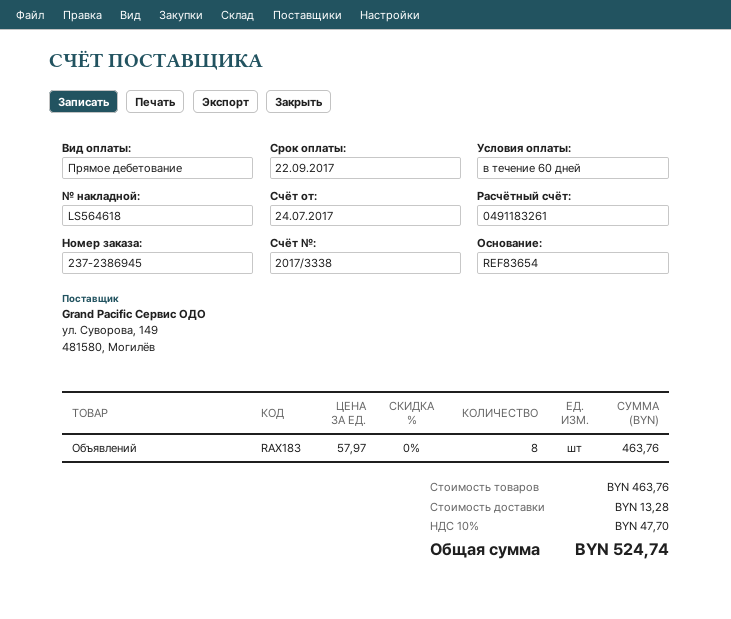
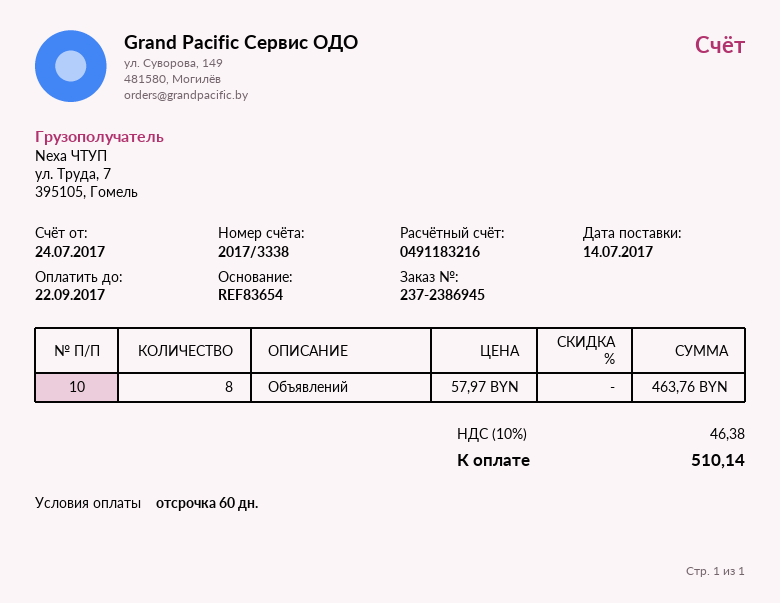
bank account: 0491183261 -> 0491183216
shipping: 13.28 -> none
tax: 10% = 47.70 -> 10% = 46.38
total: 524.74 -> 510.14

